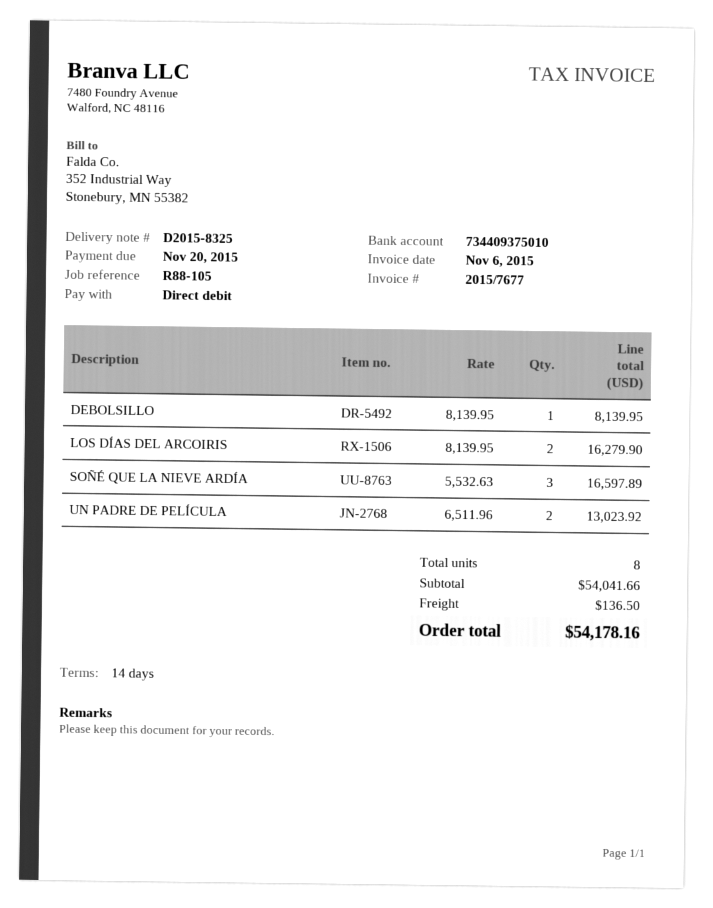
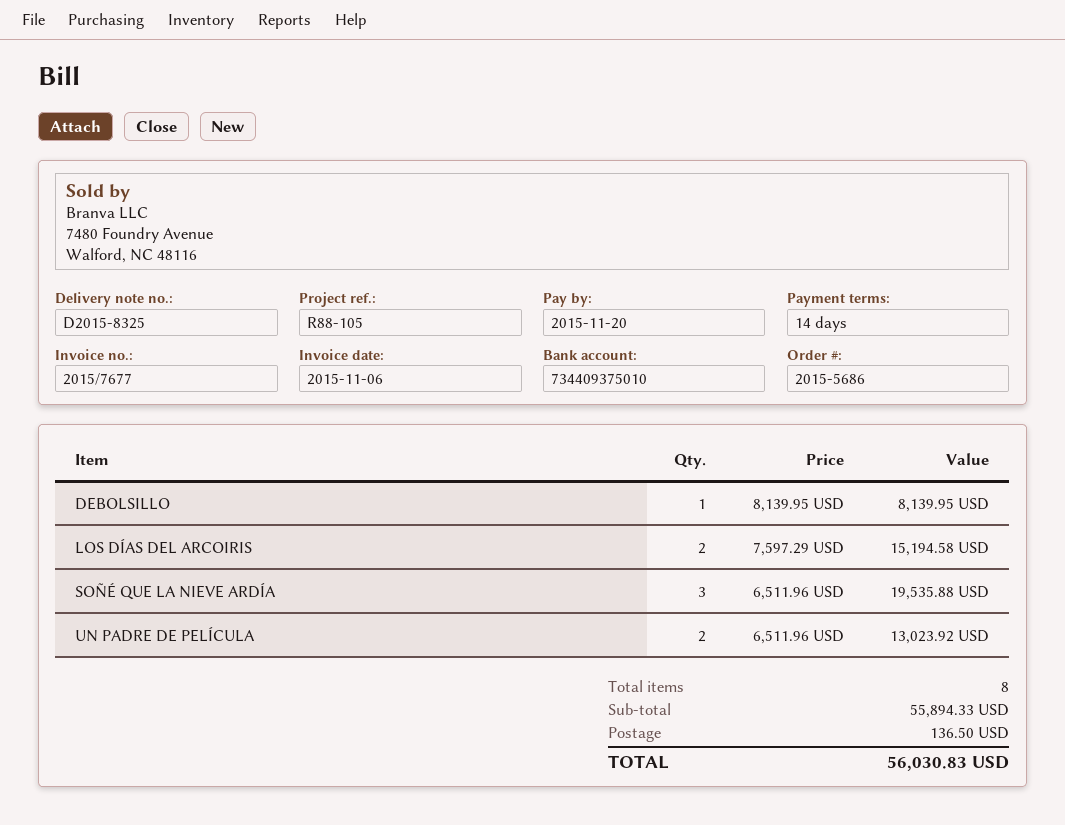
LOS DÍAS DEL ARCOIRIS: 2 x 8139.95 = 16279.90 -> 2 x 7597.29 = 15194.58
SOÑÉ QUE LA NIEVE ARDÍA: 3 x 5532.63 = 16597.89 -> 3 x 6511.96 = 19535.88
subtotal: 54041.66 -> 55894.33
total: 54178.16 -> 56030.83

